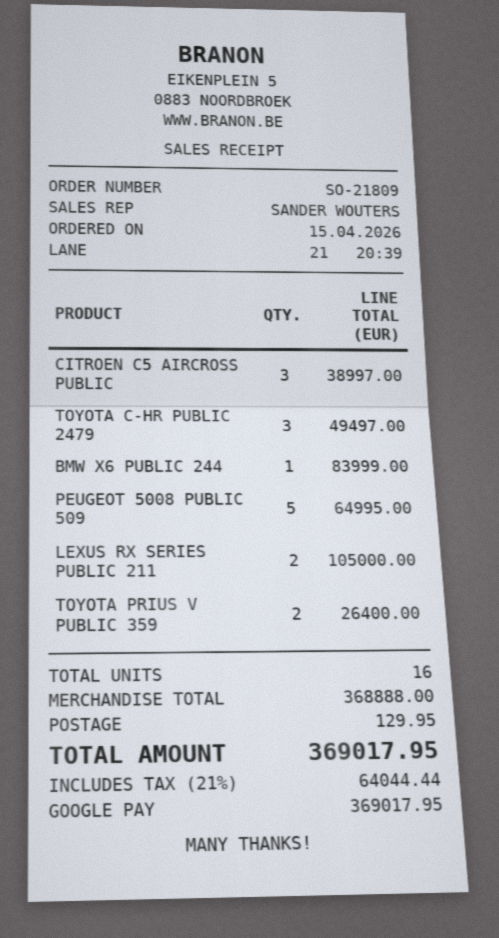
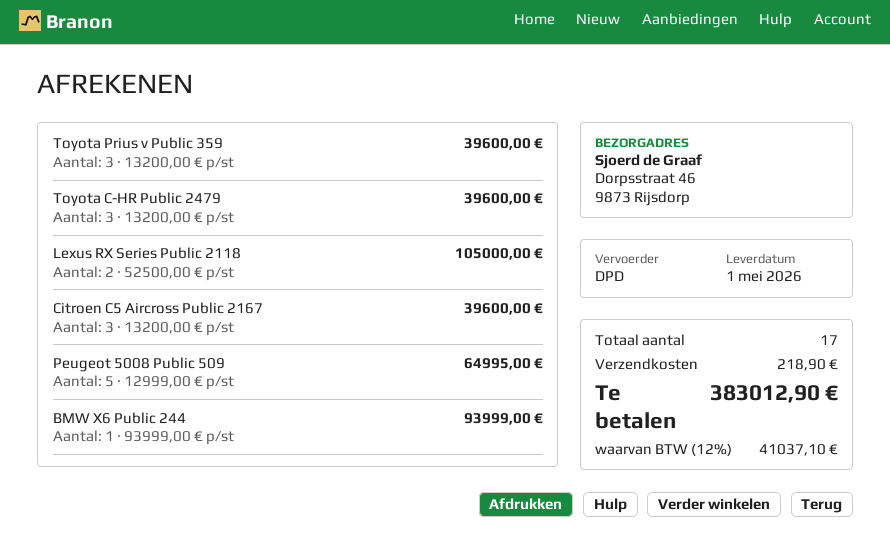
CITROEN C5 AIRCROSS PUBLIC: 3 for 38997.00 -> 3 for 39600.00
TOYOTA C-HR PUBLIC 2479: 3 for 49497.00 -> 3 for 39600.00
BMW X6 PUBLIC 244: 1 for 83999.00 -> 1 for 93999.00
TOYOTA PRIUS V PUBLIC 359: 2 for 26400.00 -> 3 for 39600.00
total quantity: 16 -> 17
shipping: 129.95 -> 218.90
tax: 21% = 64044.44 -> 12% = 41037.10
total: 369017.95 -> 383012.90

